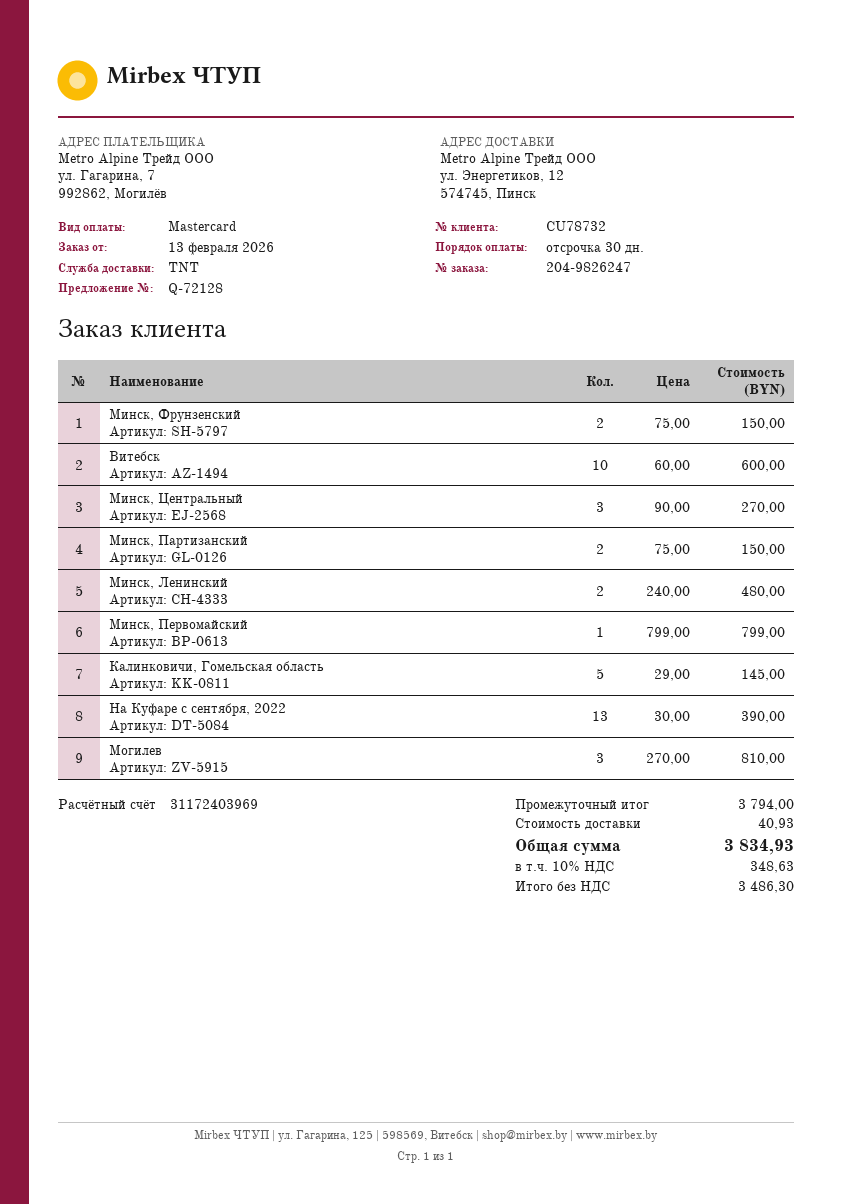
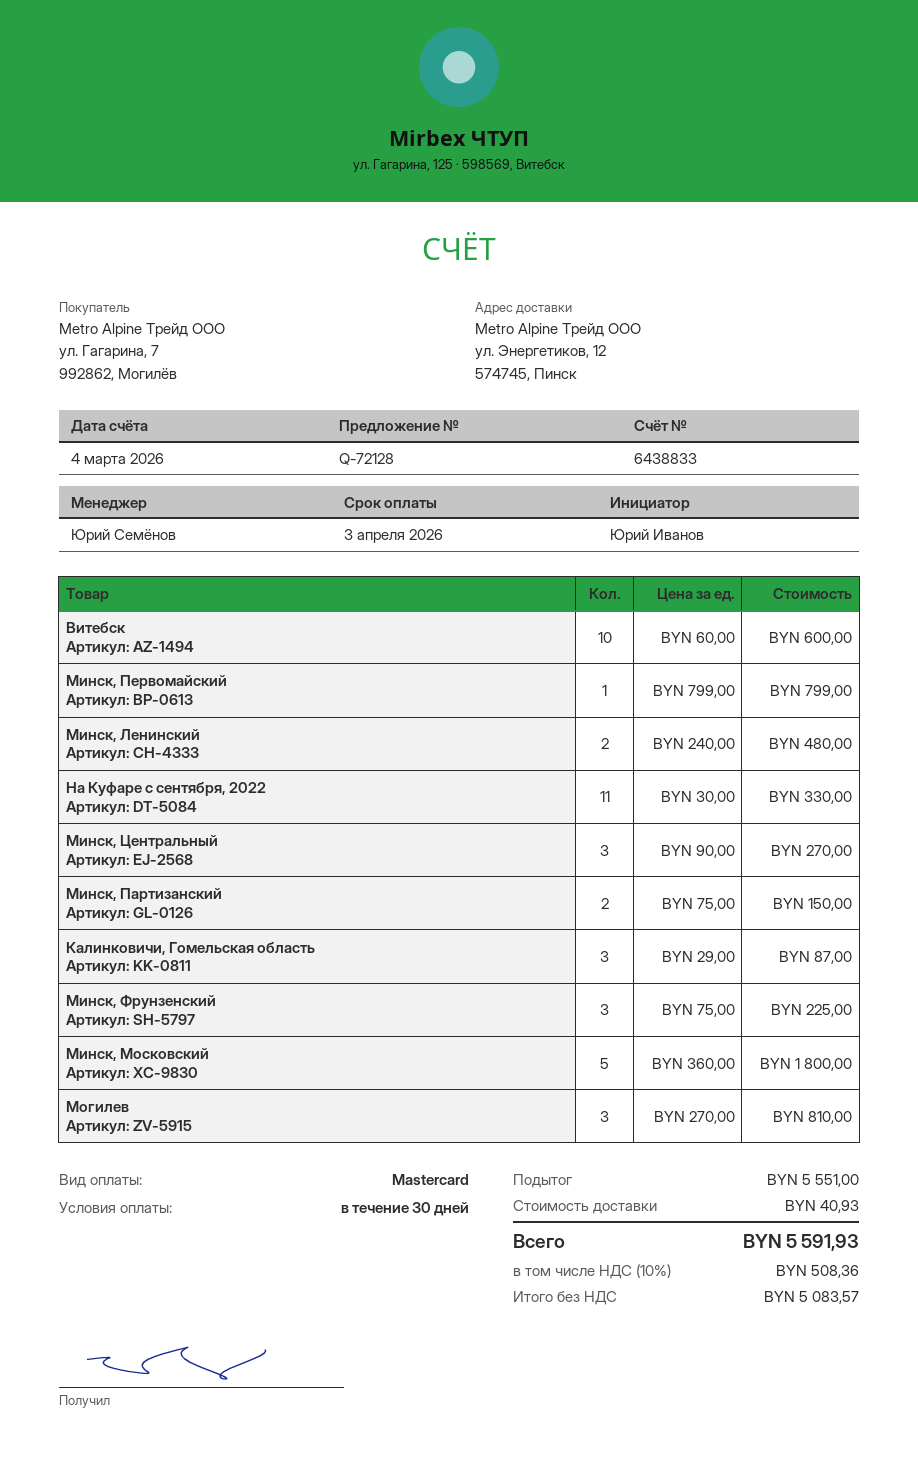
Минск, Фрунзенский: 2 x 75.00 = 150.00 -> 3 x 75.00 = 225.00
Калинковичи, Гомельская область: 5 x 29.00 = 145.00 -> 3 x 29.00 = 87.00
На Куфаре с сентября, 2022: 13 x 30.00 = 390.00 -> 11 x 30.00 = 330.00
Минск, Московский: none -> 5 x 360.00 = 1800.00
subtotal: 3794.00 -> 5551.00
net: 3486.30 -> 5083.57
tax: 10% = 348.63 -> 10% = 508.36
total: 3834.93 -> 5591.93

